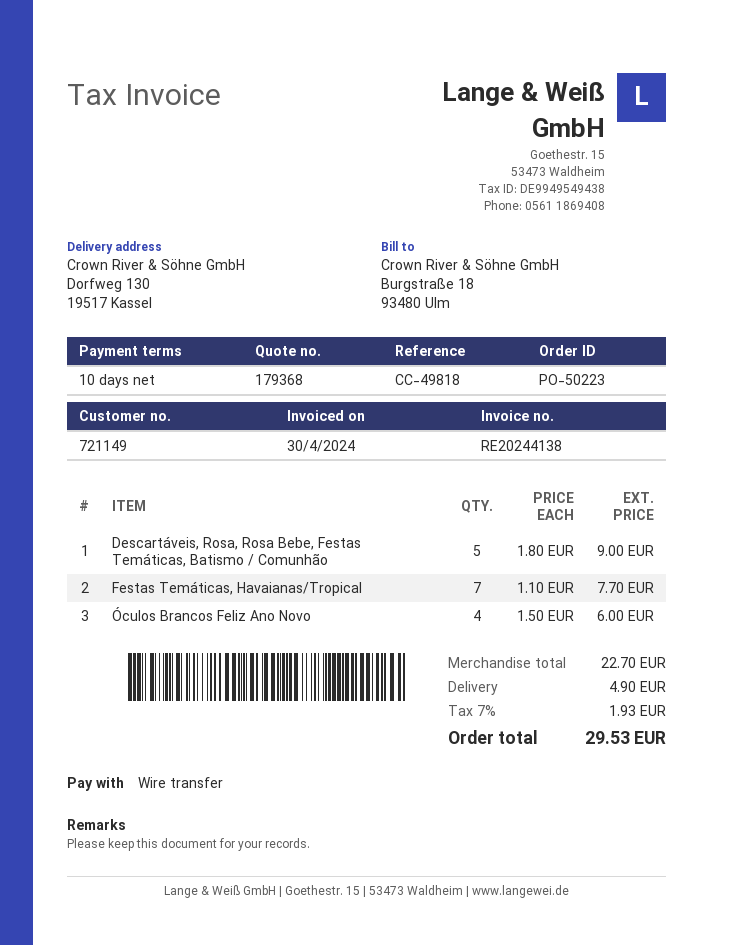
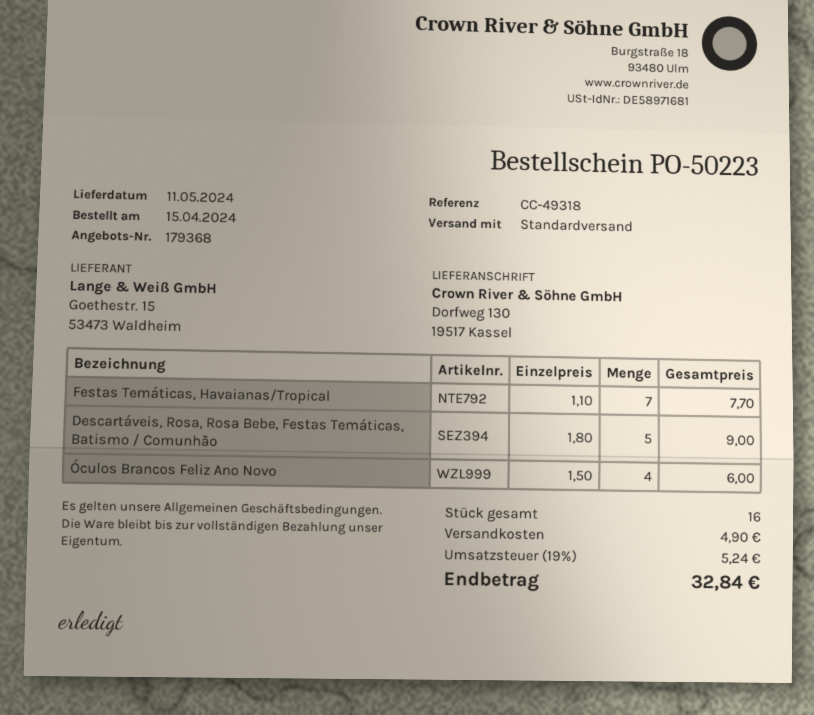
reference: CC-49818 -> CC-49318
tax: 7% = 1.93 -> 19% = 5.24
total: 29.53 -> 32.84

